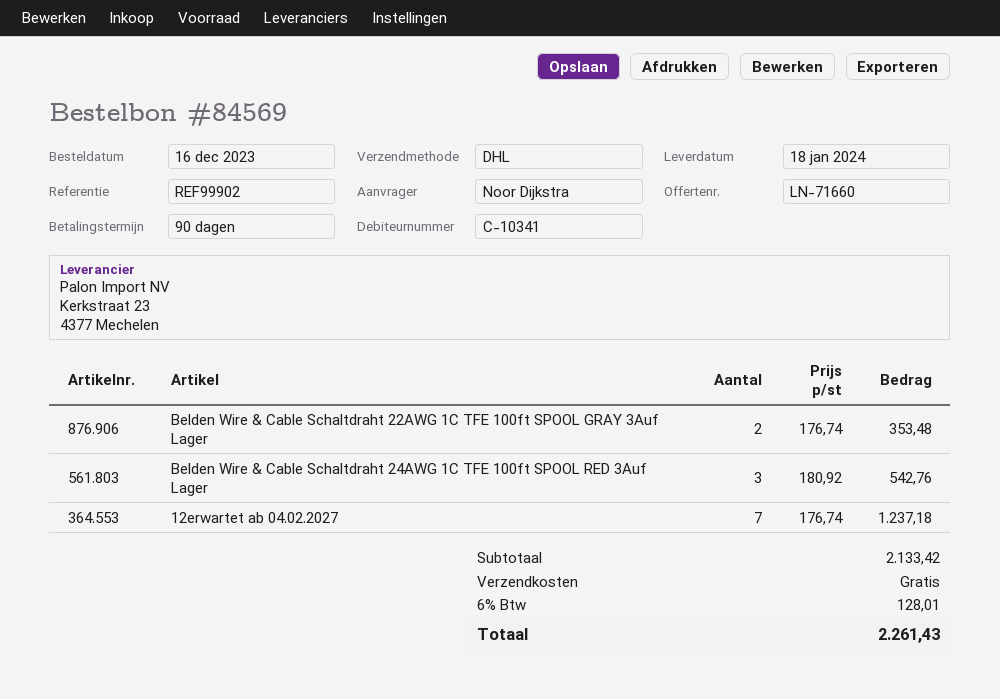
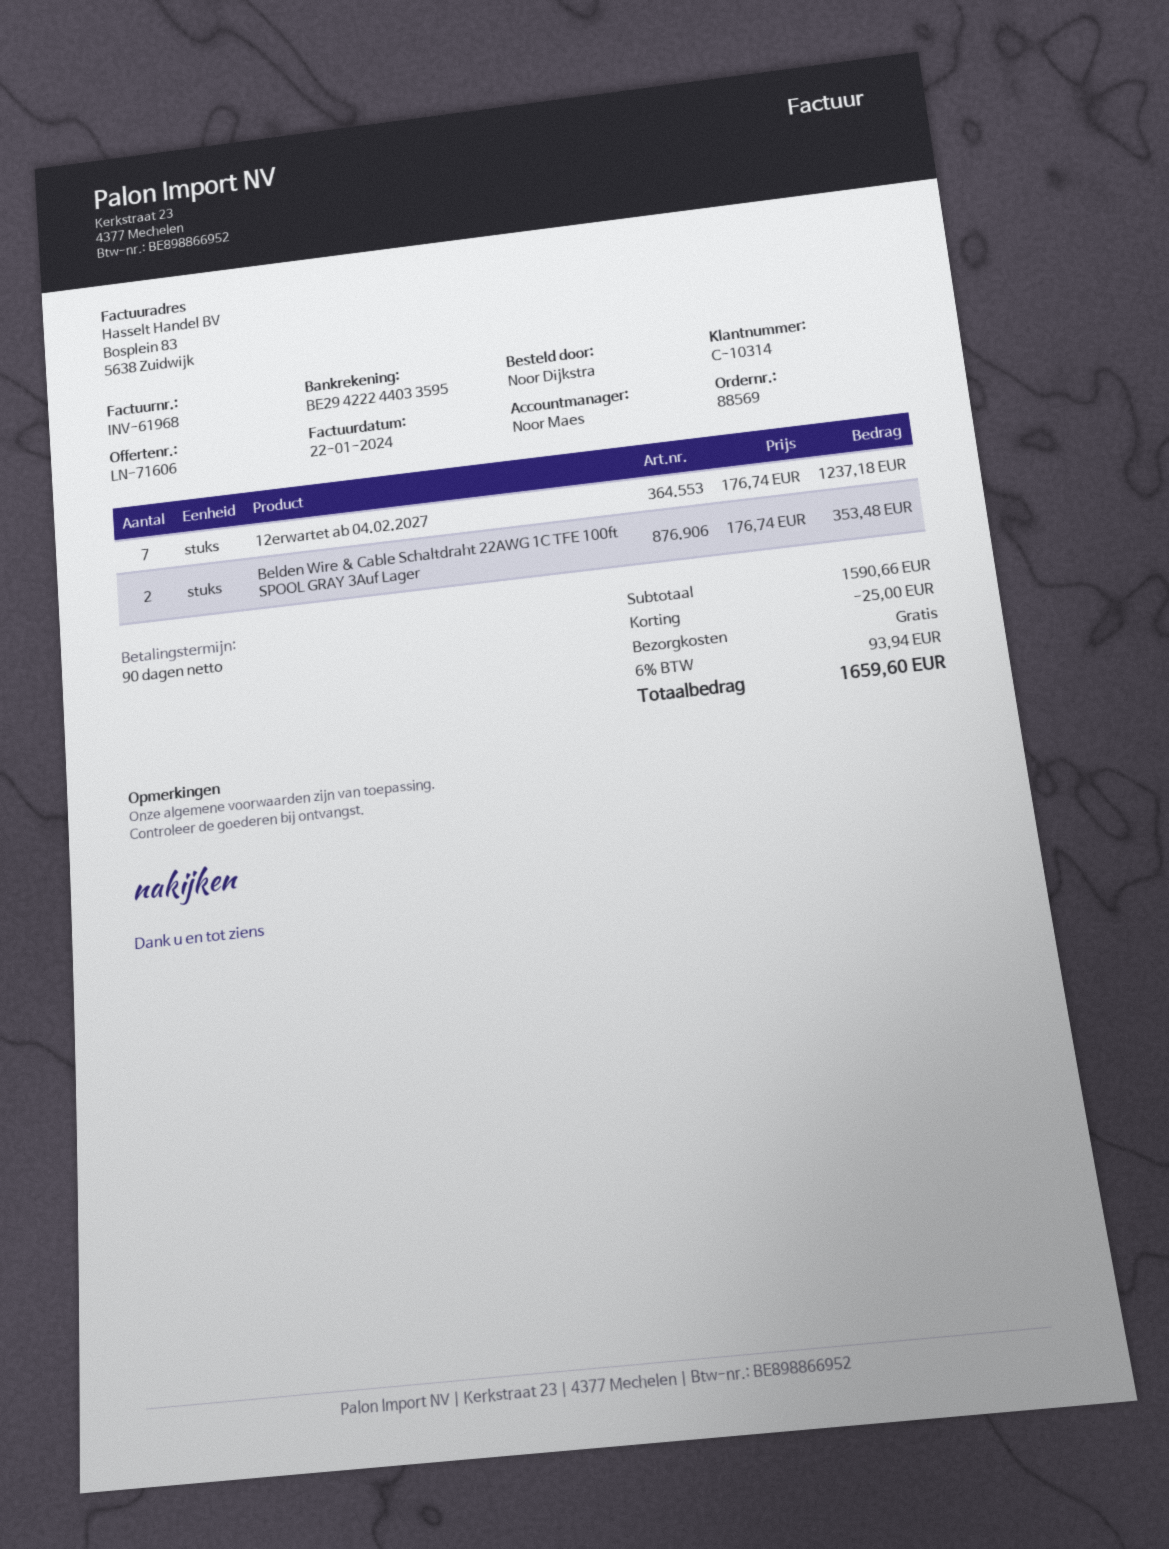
quote number: LN-71660 -> LN-71606
order number: 84569 -> 88569
customer number: C-10341 -> C-10314
Belden Wire & Cable Schaltdraht 24AWG 1C TFE 100ft SPOOL RED 3Auf Lager: 3 x 180.92 = 542.76 -> none
subtotal: 2133.42 -> 1590.66
discount: none -> 25.00
tax: 6% = 128.01 -> 6% = 93.94
total: 2261.43 -> 1659.60

